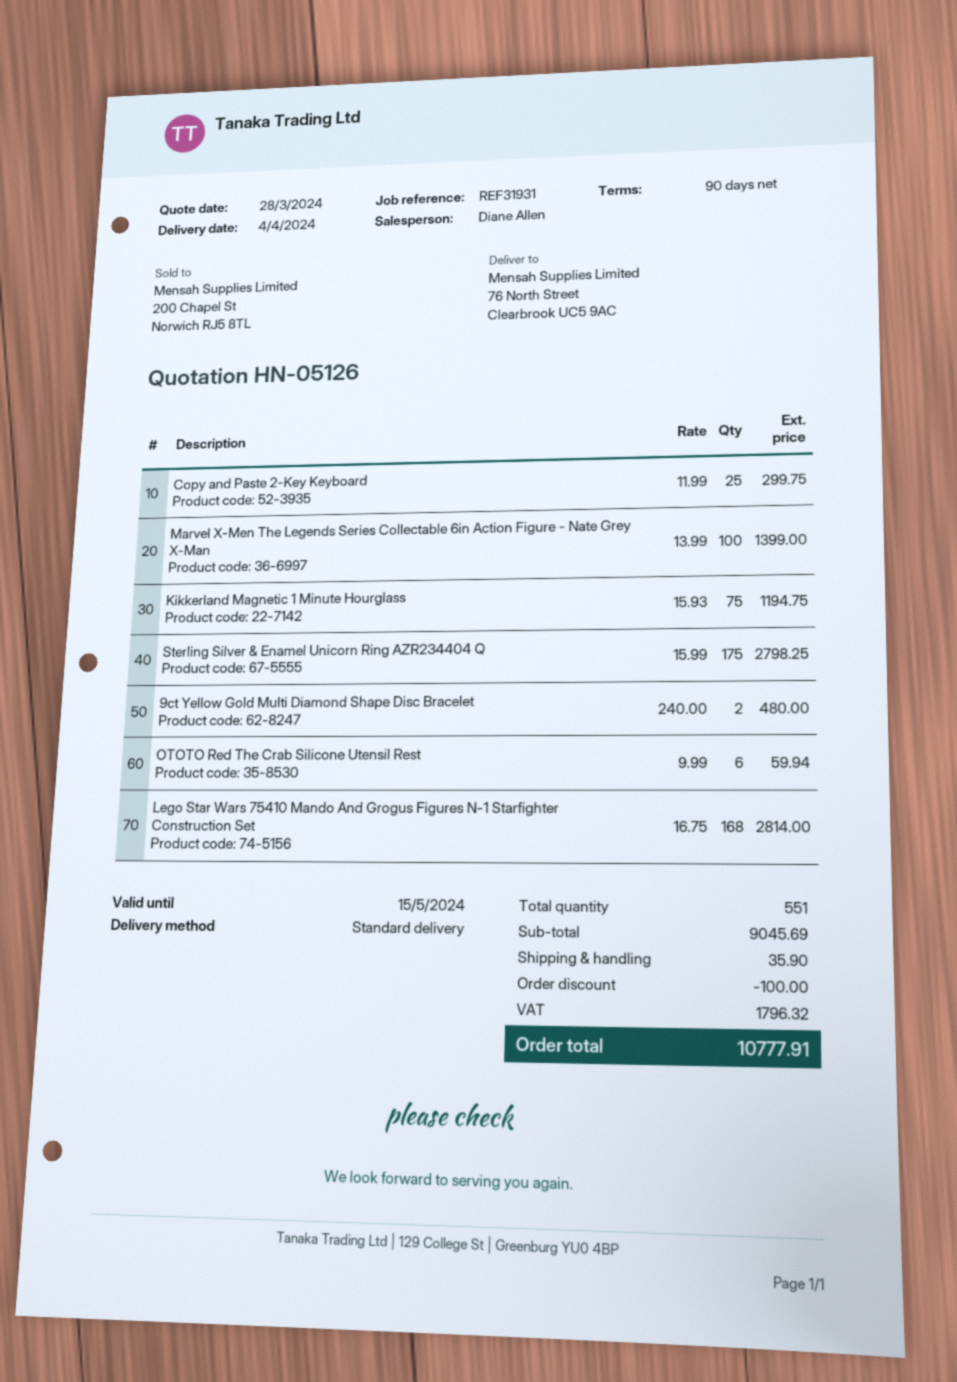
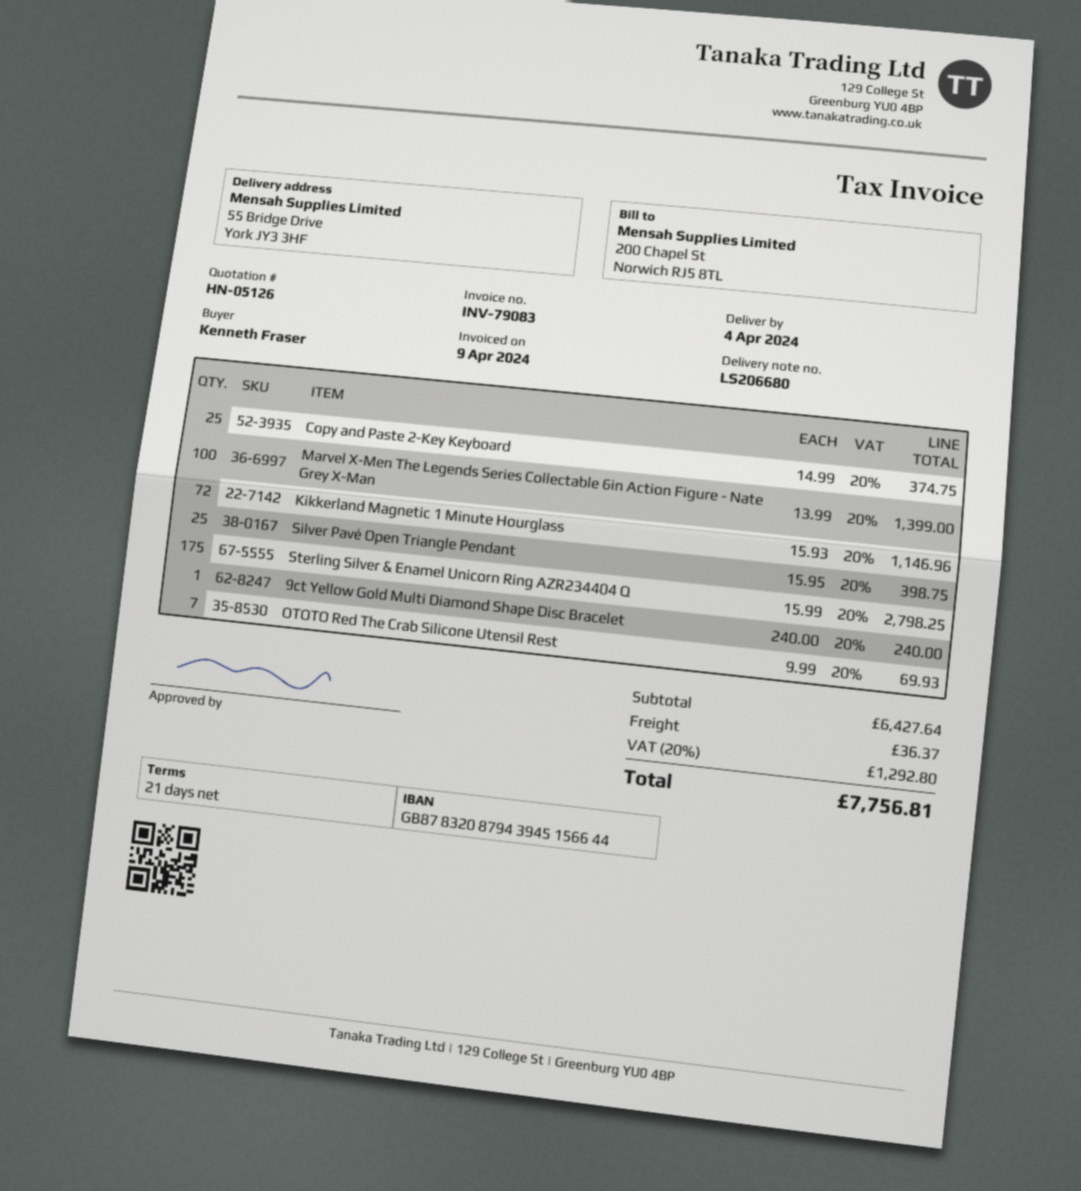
payment terms: 90 days -> 21 days
ship to: 76 North Street, Clearbrook UC5 9AC -> 55 Bridge Drive, York JY3 3HF
Copy and Paste 2-Key Keyboard: 25 x 11.99 = 299.75 -> 25 x 14.99 = 374.75
Kikkerland Magnetic 1 Minute Hourglass: 75 x 15.93 = 1194.75 -> 72 x 15.93 = 1146.96
9ct Yellow Gold Multi Diamond Shape Disc Bracelet: 2 x 240.00 = 480.00 -> 1 x 240.00 = 240.00
OTOTO Red The Crab Silicone Utensil Rest: 6 x 9.99 = 59.94 -> 7 x 9.99 = 69.93
Lego Star Wars 75410 Mando And Grogus Figures N-1 Starfighter Construction Set: 168 x 16.75 = 2814.00 -> none
Silver Pavé Open Triangle Pendant: none -> 25 x 15.95 = 398.75
subtotal: 9045.69 -> 6427.64
discount: 100.00 -> none
shipping: 35.90 -> 36.37
tax: 1796.32 -> 1292.80
total: 10777.91 -> 7756.81

